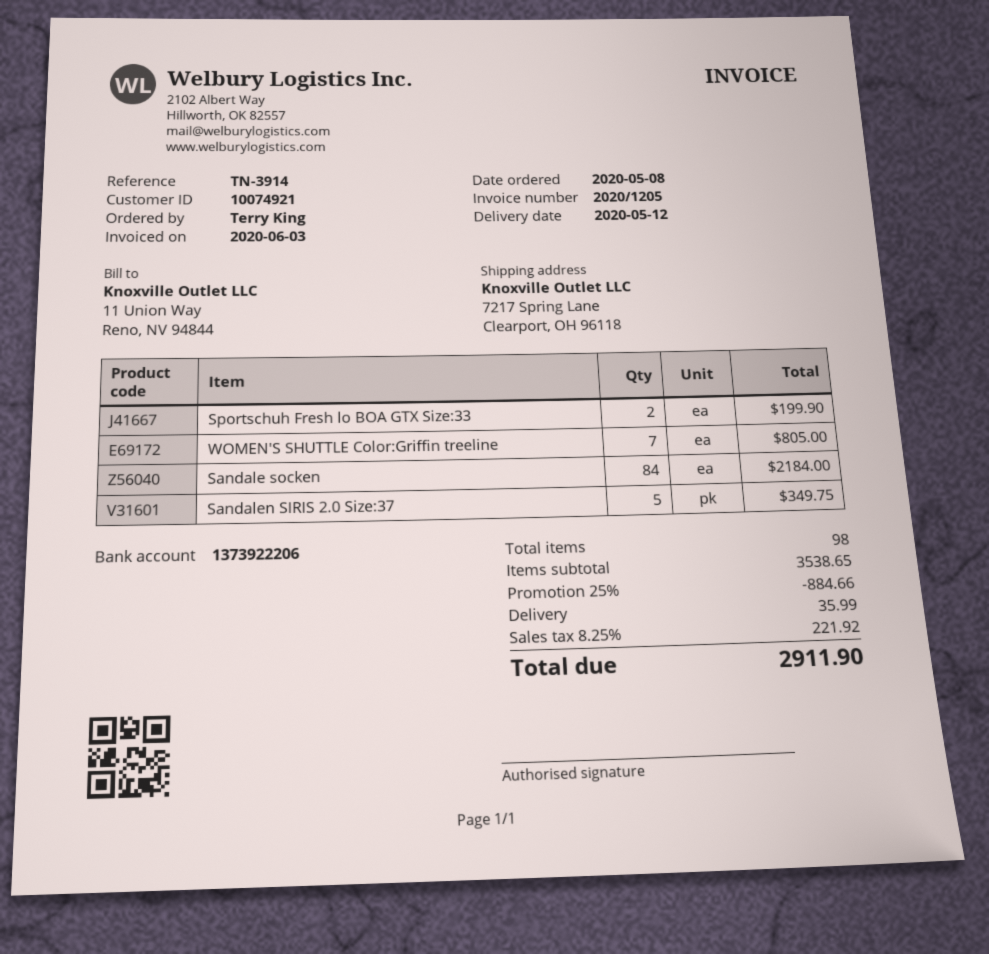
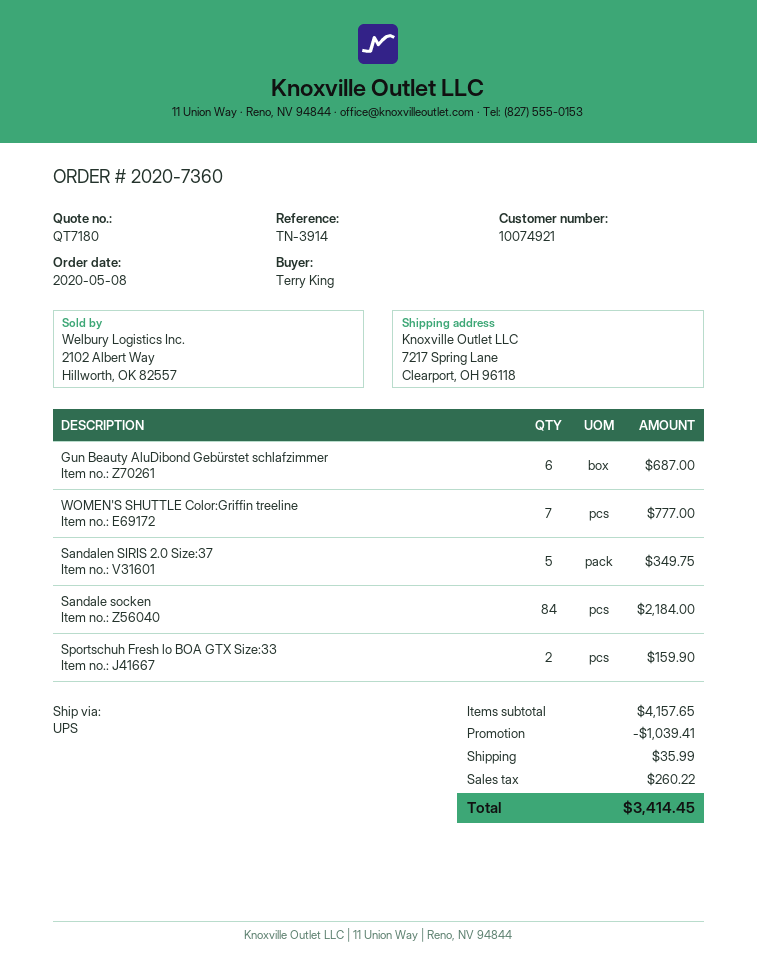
Sportschuh Fresh lo BOA GTX Size:33: 2 for 199.90 -> 2 for 159.90
WOMEN'S SHUTTLE Color:Griffin treeline: 7 for 805.00 -> 7 for 777.00
Gun Beauty AluDibond Gebürstet schlafzimmer: none -> 6 for 687.00
subtotal: 3538.65 -> 4157.65
discount: 884.66 -> 1039.41
tax: 221.92 -> 260.22
total: 2911.90 -> 3414.45

